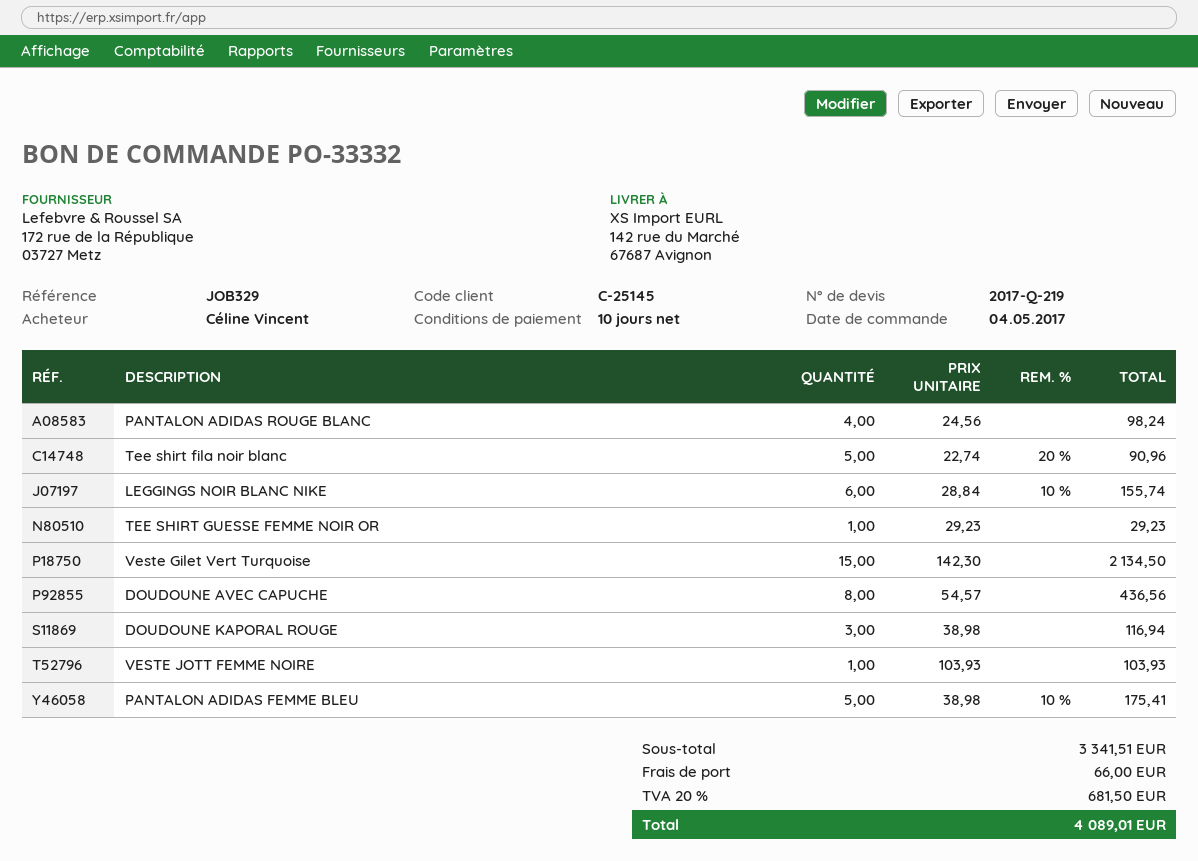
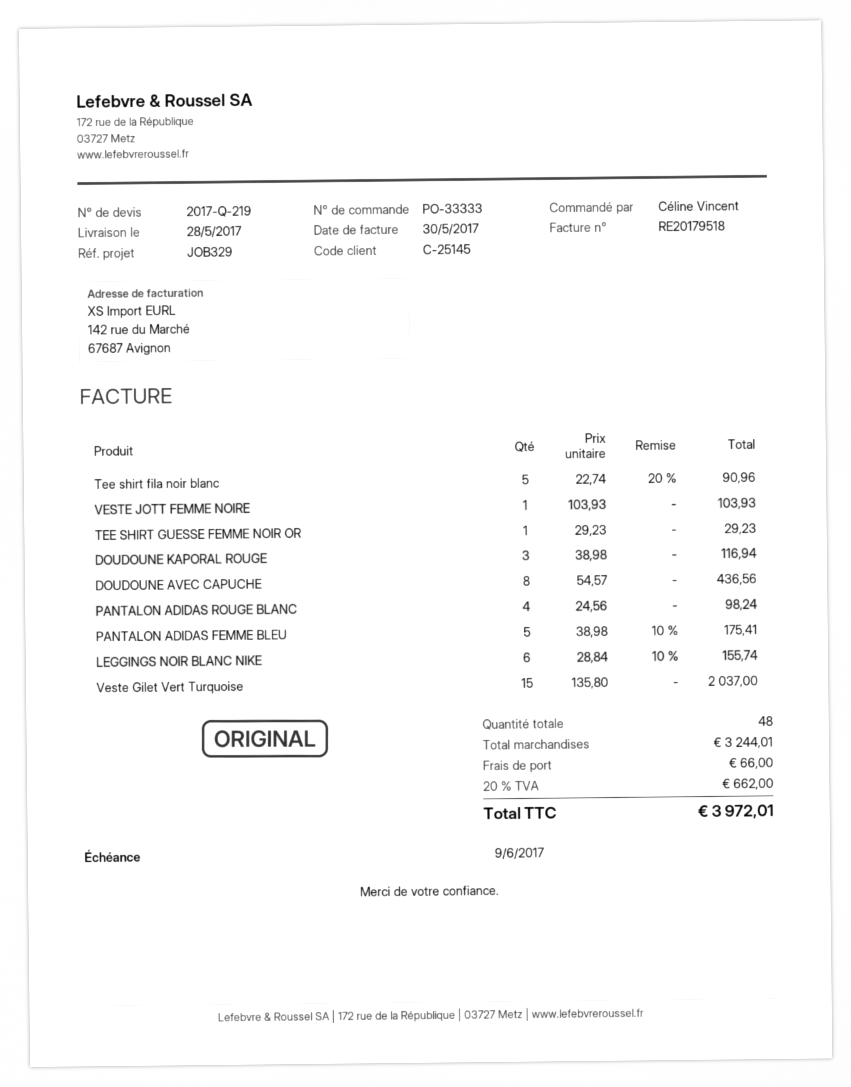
order number: PO-33332 -> PO-33333
Veste Gilet Vert Turquoise: 15 x 142.30 = 2134.50 -> 15 x 135.80 = 2037.00
subtotal: 3341.51 -> 3244.01
tax: 20% = 681.50 -> 20% = 662.00
total: 4089.01 -> 3972.01

